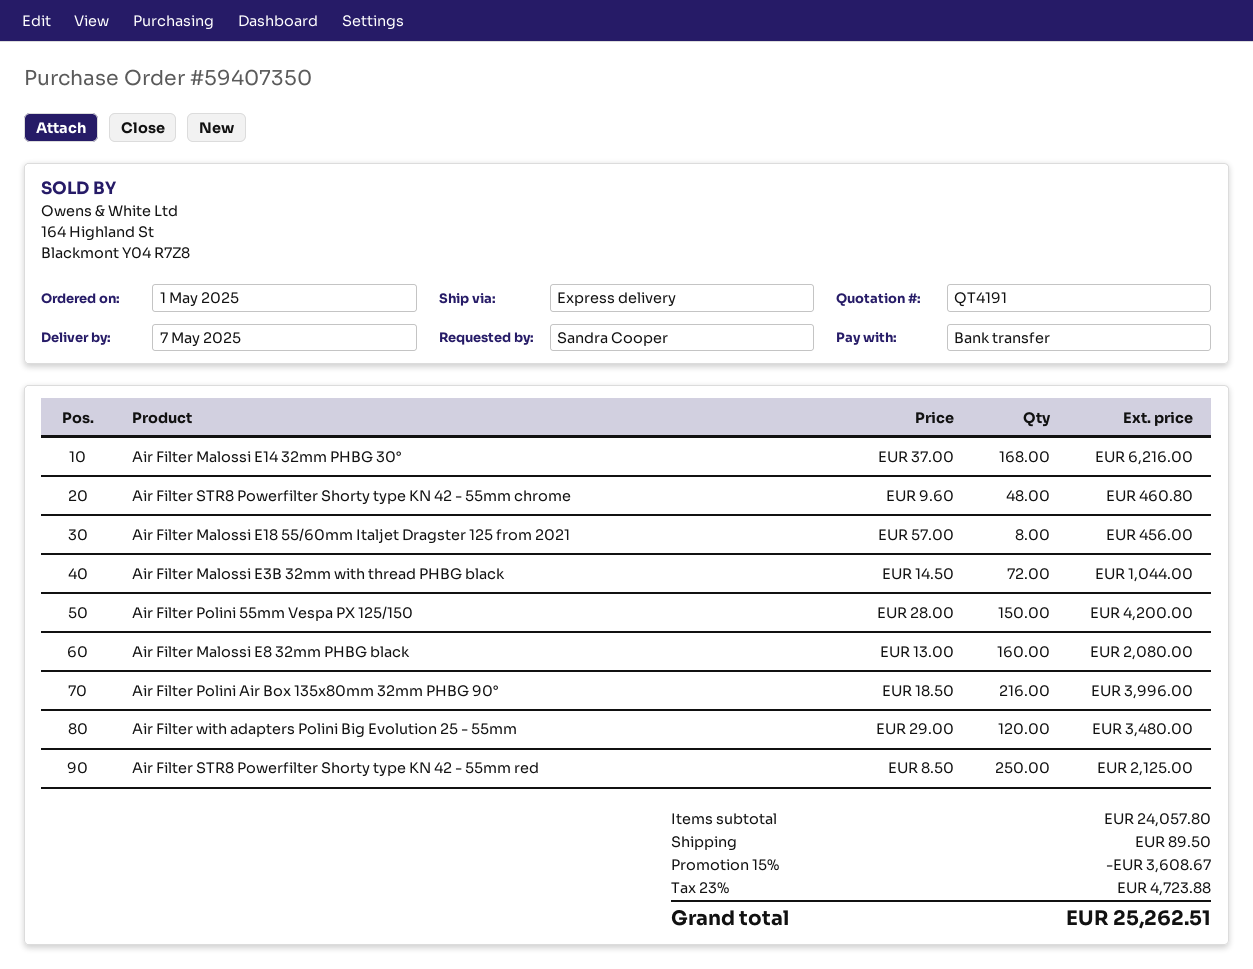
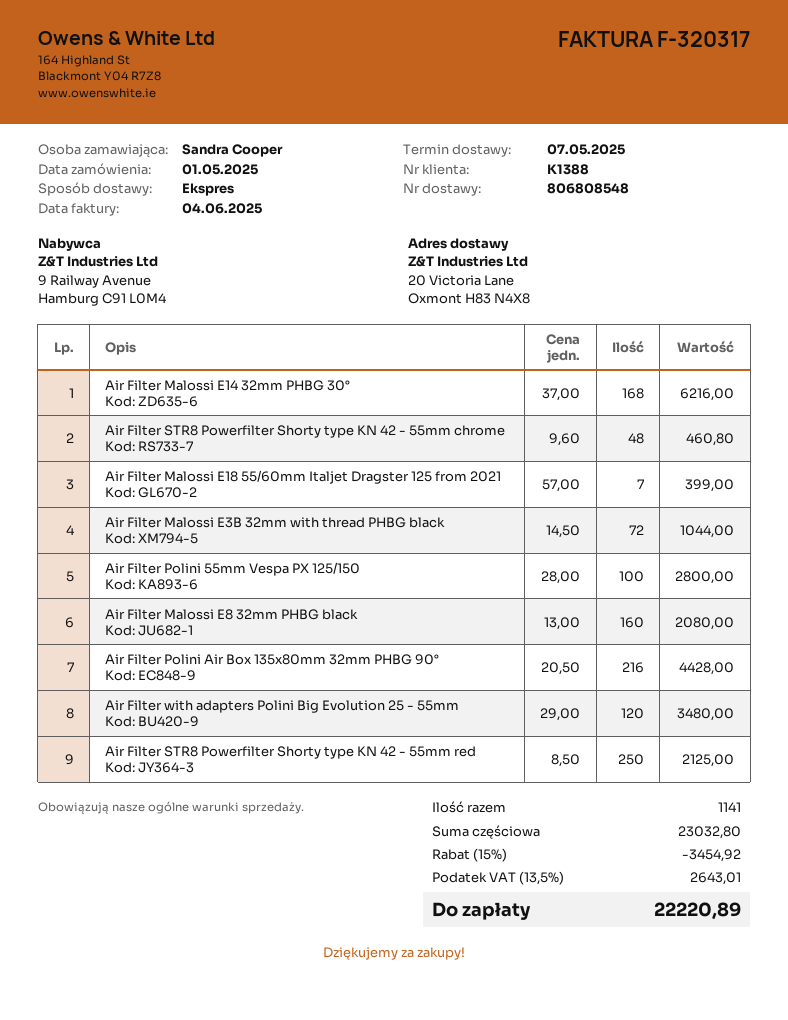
Air Filter Malossi E18 55/60mm Italjet Dragster 125 from 2021: 8 x 57.00 = 456.00 -> 7 x 57.00 = 399.00
Air Filter Polini 55mm Vespa PX 125/150: 150 x 28.00 = 4200.00 -> 100 x 28.00 = 2800.00
Air Filter Polini Air Box 135x80mm 32mm PHBG 90°: 216 x 18.50 = 3996.00 -> 216 x 20.50 = 4428.00
subtotal: 24057.80 -> 23032.80
discount: 15% = 3608.67 -> 15% = 3454.92
shipping: 89.50 -> none
tax: 23% = 4723.88 -> 13.5% = 2643.01
total: 25262.51 -> 22220.89

